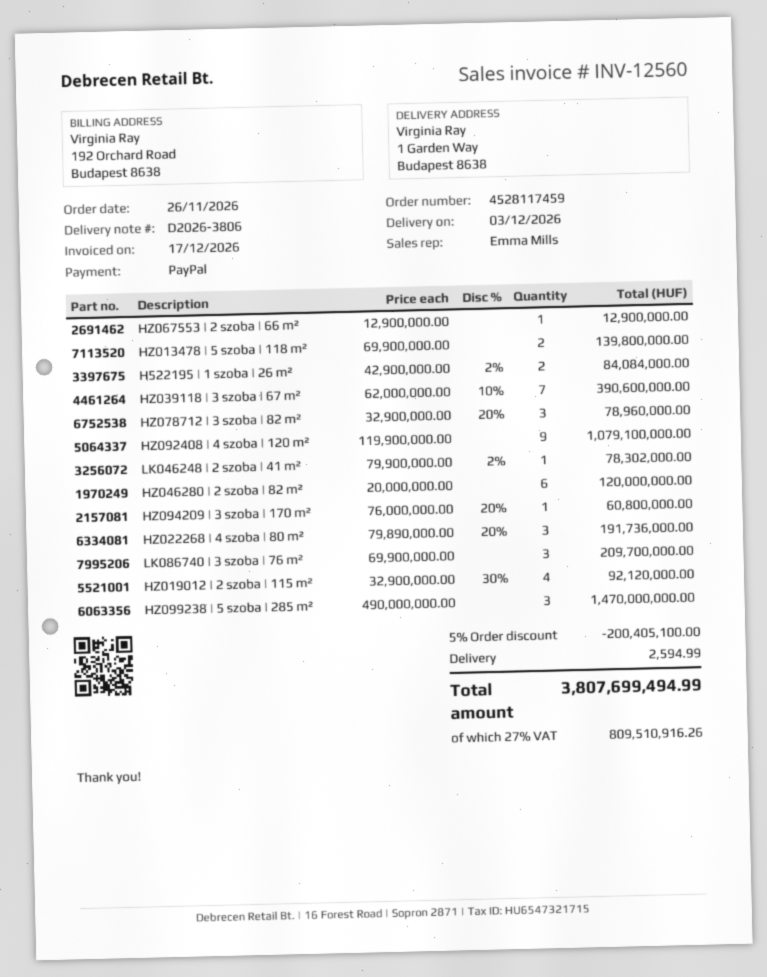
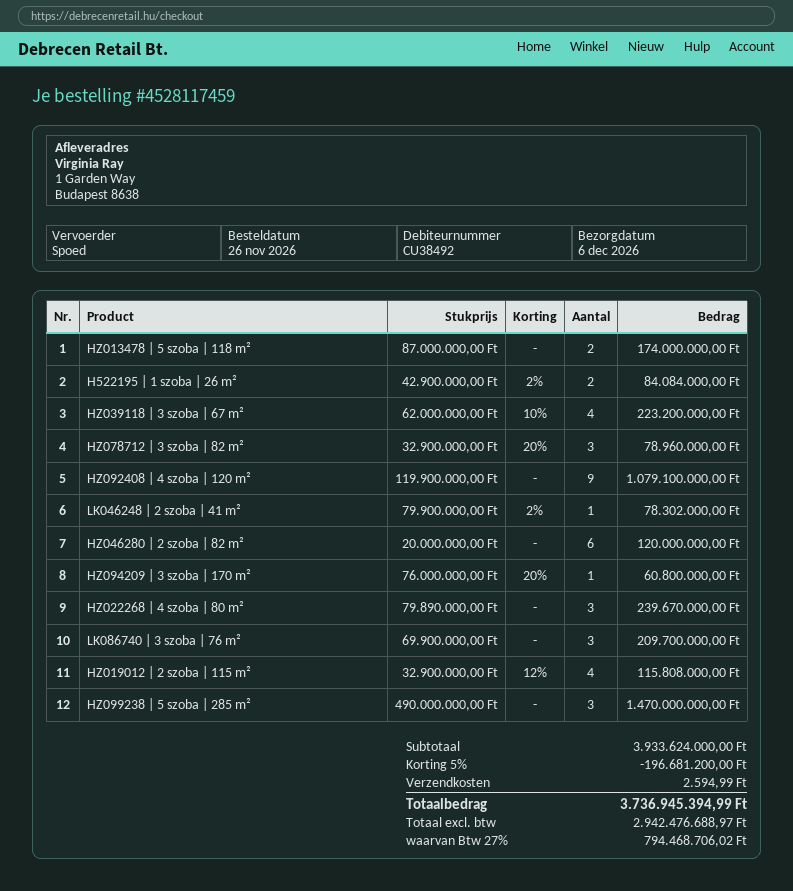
delivery date: 2026-12-03 -> 2026-12-06
HZ067553 | 2 szoba | 66 m²: 1 x 12900000.00 = 12900000.00 -> none
HZ013478 | 5 szoba | 118 m²: 2 x 69900000.00 = 139800000.00 -> 2 x 87000000.00 = 174000000.00
HZ039118 | 3 szoba | 67 m²: 7 x 62000000.00 - 10% = 390600000.00 -> 4 x 62000000.00 - 10% = 223200000.00
HZ022268 | 4 szoba | 80 m²: 3 x 79890000.00 - 20% = 191736000.00 -> 3 x 79890000.00 = 239670000.00
HZ019012 | 2 szoba | 115 m²: 4 x 32900000.00 - 30% = 92120000.00 -> 4 x 32900000.00 - 12% = 115808000.00
discount: 5% = 200405100.00 -> 5% = 196681200.00
tax: 27% = 809510916.26 -> 27% = 794468706.02
total: 3807699494.99 -> 3736945394.99

